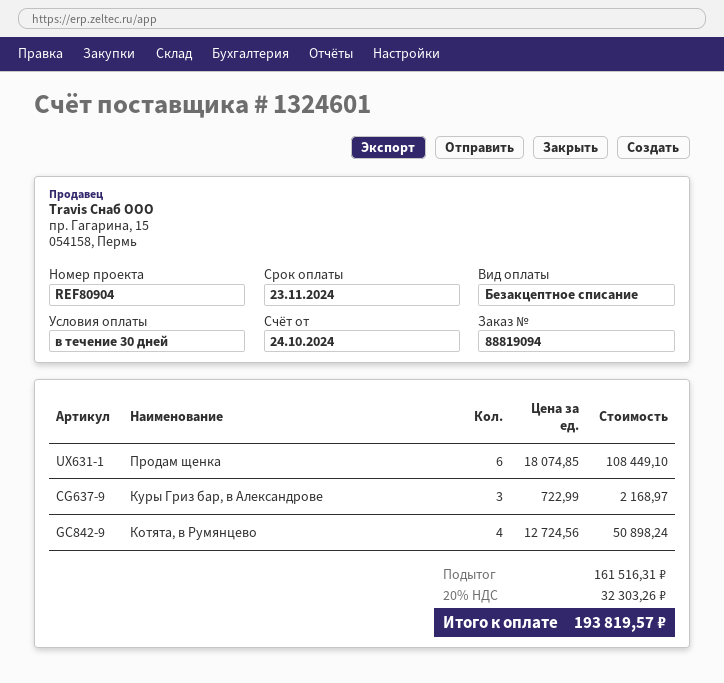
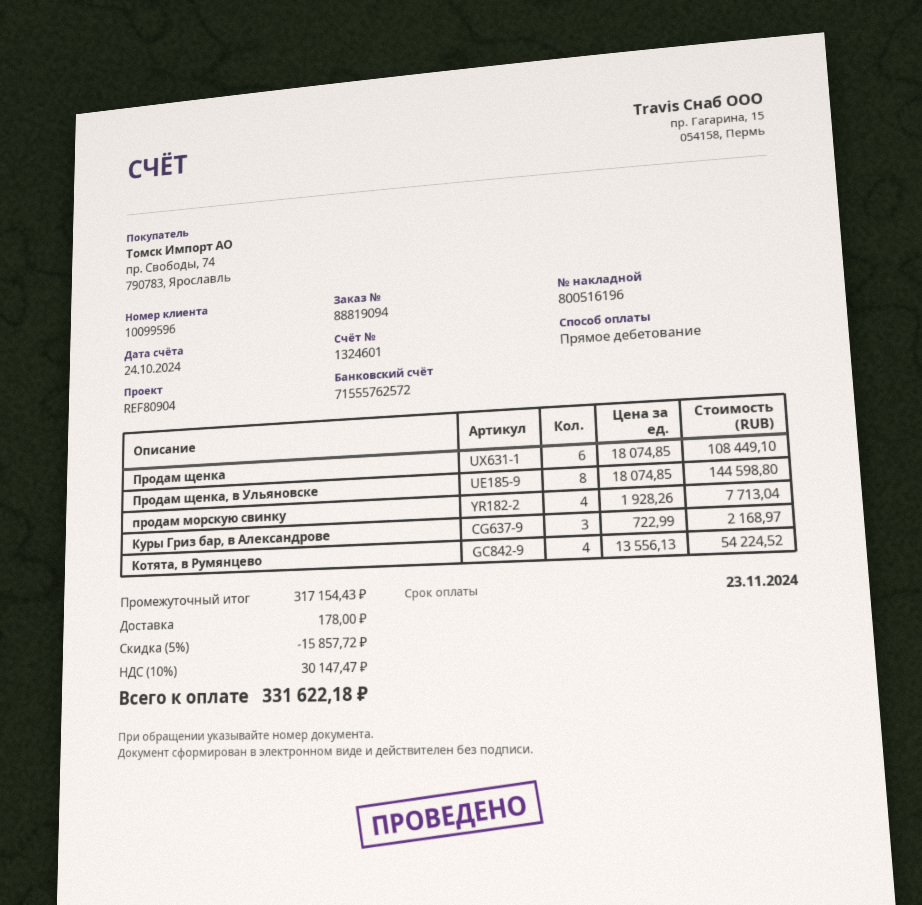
Котята, в Румянцево: 4 x 12724.56 = 50898.24 -> 4 x 13556.13 = 54224.52
Продам щенка, в Ульяновске: none -> 8 x 18074.85 = 144598.80
продам морскую свинку: none -> 4 x 1928.26 = 7713.04
subtotal: 161516.31 -> 317154.43
discount: none -> 5% = 15857.72
shipping: none -> 178.00
tax: 20% = 32303.26 -> 10% = 30147.47
total: 193819.57 -> 331622.18

